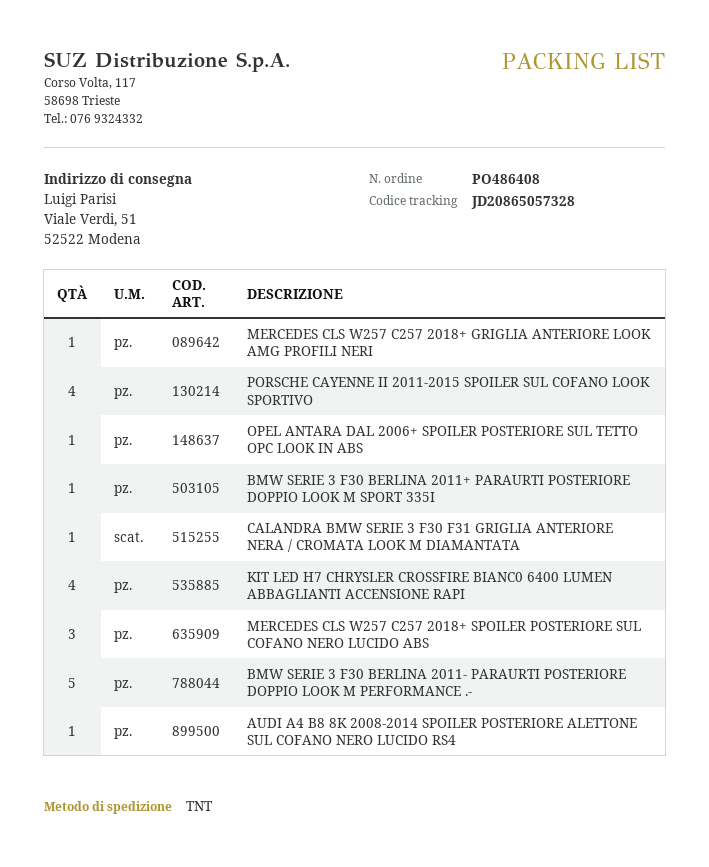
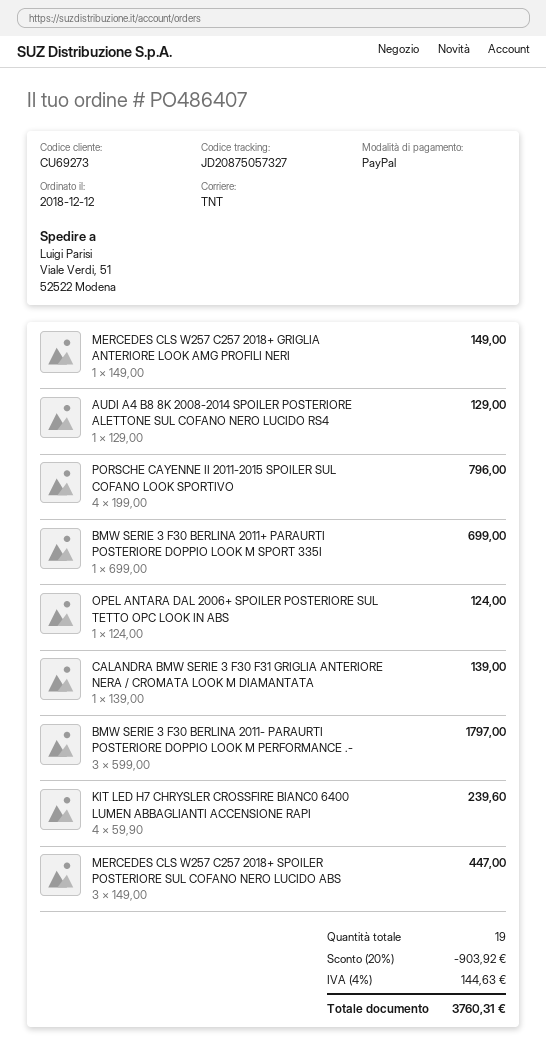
order number: PO486408 -> PO486407
tracking number: JD20865057328 -> JD20875057327
BMW SERIE 3 F30 BERLINA 2011- PARAURTI POSTERIORE DOPPIO LOOK M PERFORMANCE .-: 5 -> 3

